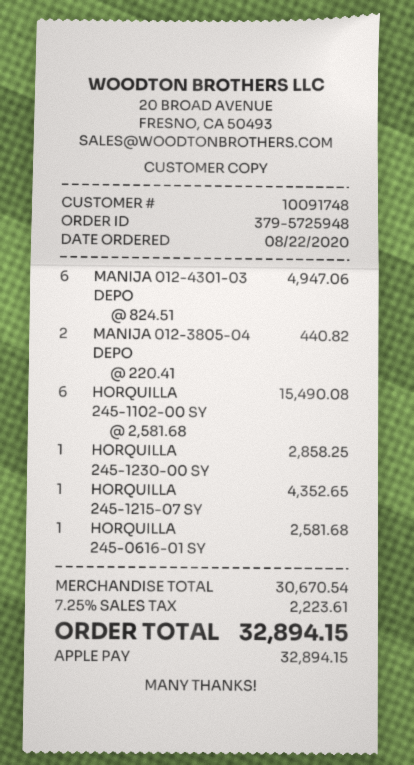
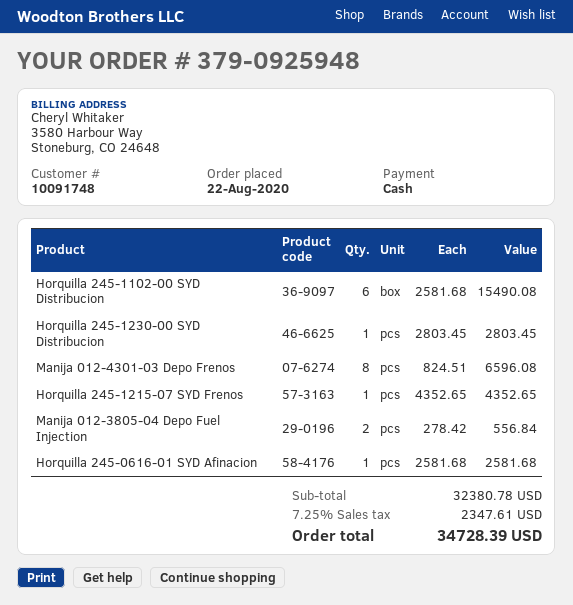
order number: 379-5725948 -> 379-0925948
payment method: Apple Pay -> cash
MANIJA 012-4301-03 DEPO: 6 x 824.51 = 4947.06 -> 8 x 824.51 = 6596.08
MANIJA 012-3805-04 DEPO: 2 x 220.41 = 440.82 -> 2 x 278.42 = 556.84
HORQUILLA 245-1230-00 SY: 1 x 2858.25 = 2858.25 -> 1 x 2803.45 = 2803.45
subtotal: 30670.54 -> 32380.78
tax: 7.25% = 2223.61 -> 7.25% = 2347.61
total: 32894.15 -> 34728.39

